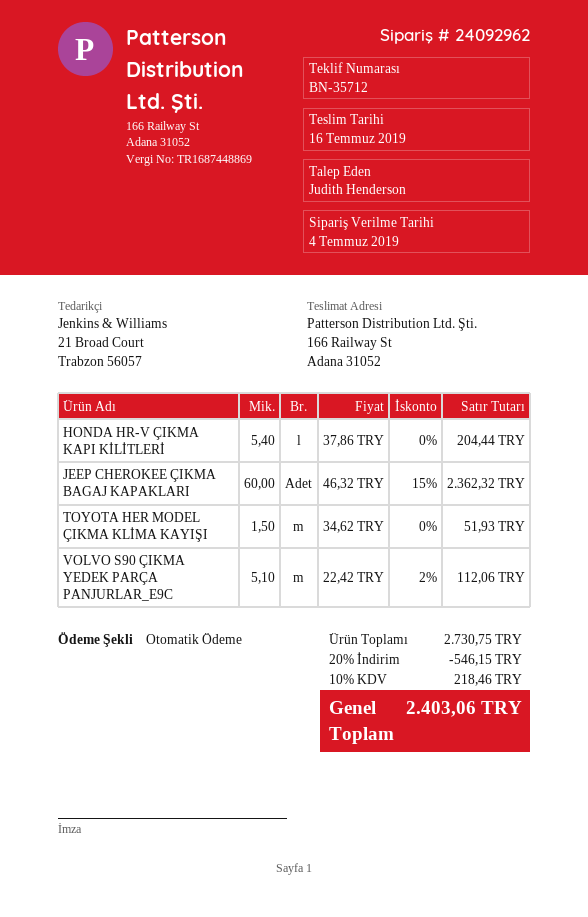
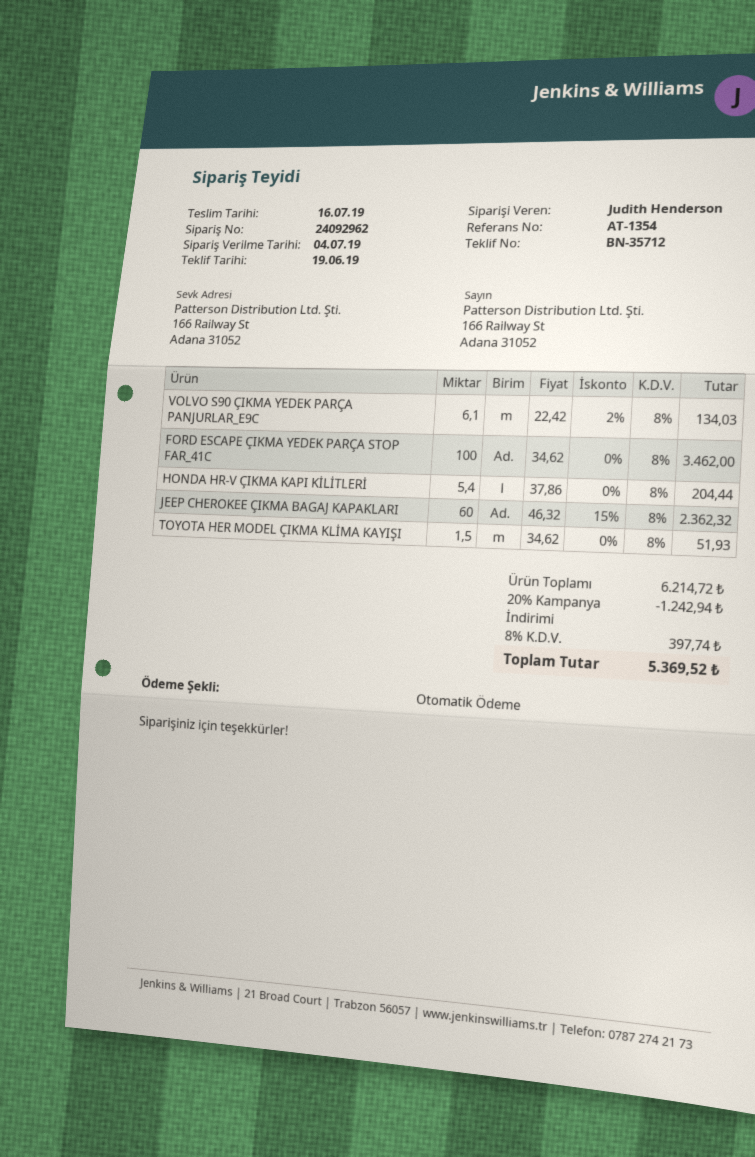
VOLVO S90 ÇIKMA YEDEK PARÇA PANJURLAR_E9C: 5.1 x 22.42 - 2% = 112.06 -> 6.1 x 22.42 - 2% = 134.03
FORD ESCAPE ÇIKMA YEDEK PARÇA STOP FAR_41C: none -> 100 x 34.62 = 3462.00
subtotal: 2730.75 -> 6214.72
discount: 20% = 546.15 -> 20% = 1242.94
tax: 10% = 218.46 -> 8% = 397.74
total: 2403.06 -> 5369.52

